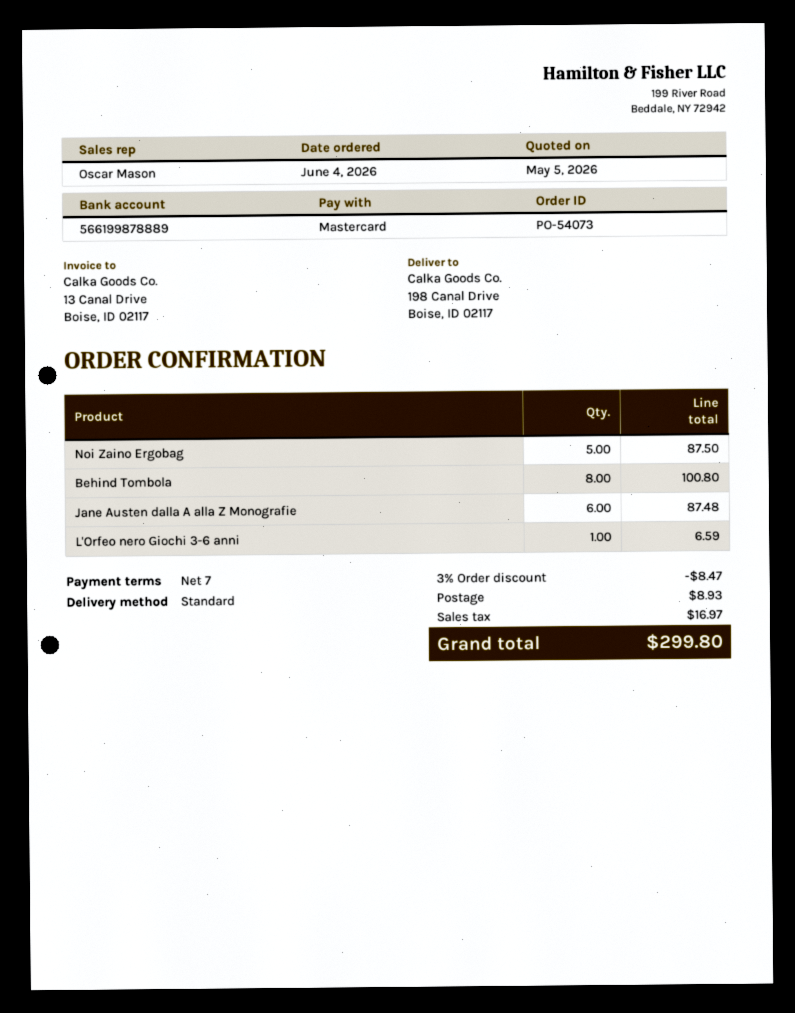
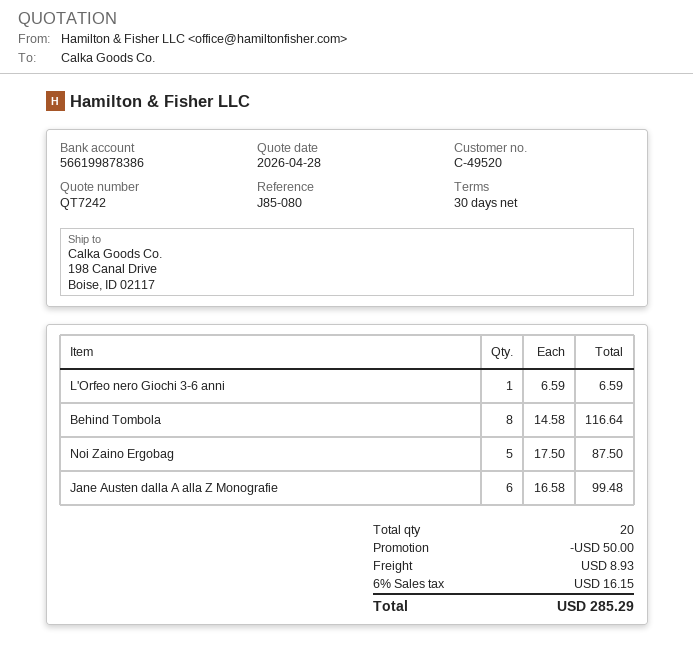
quote date: 2026-05-05 -> 2026-04-28
payment terms: 7 days -> 30 days
bank account: 566199878889 -> 566199878386
Behind Tombola: 8 for 100.80 -> 8 for 116.64
Jane Austen dalla A alla Z Monografie: 6 for 87.48 -> 6 for 99.48
discount: 8.47 -> 50.00
tax: 16.97 -> 16.15
total: 299.80 -> 285.29

